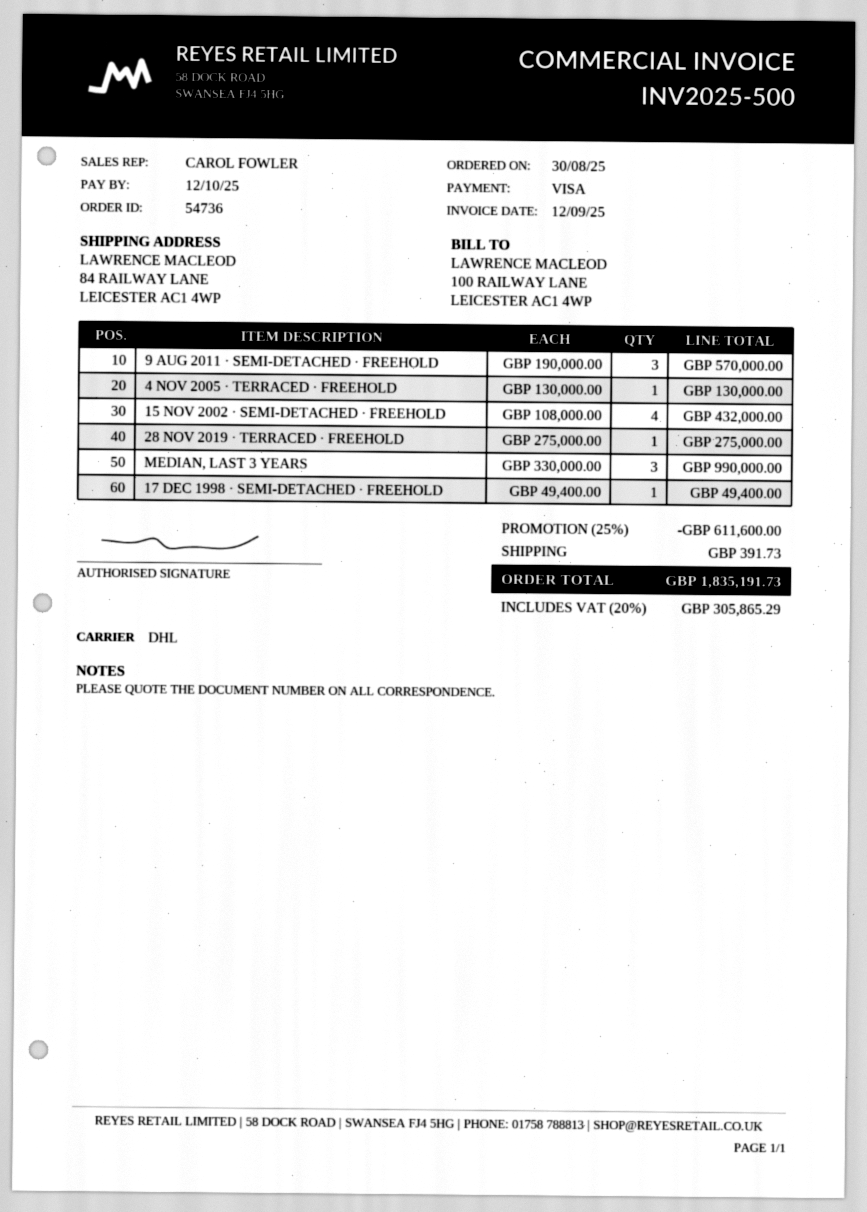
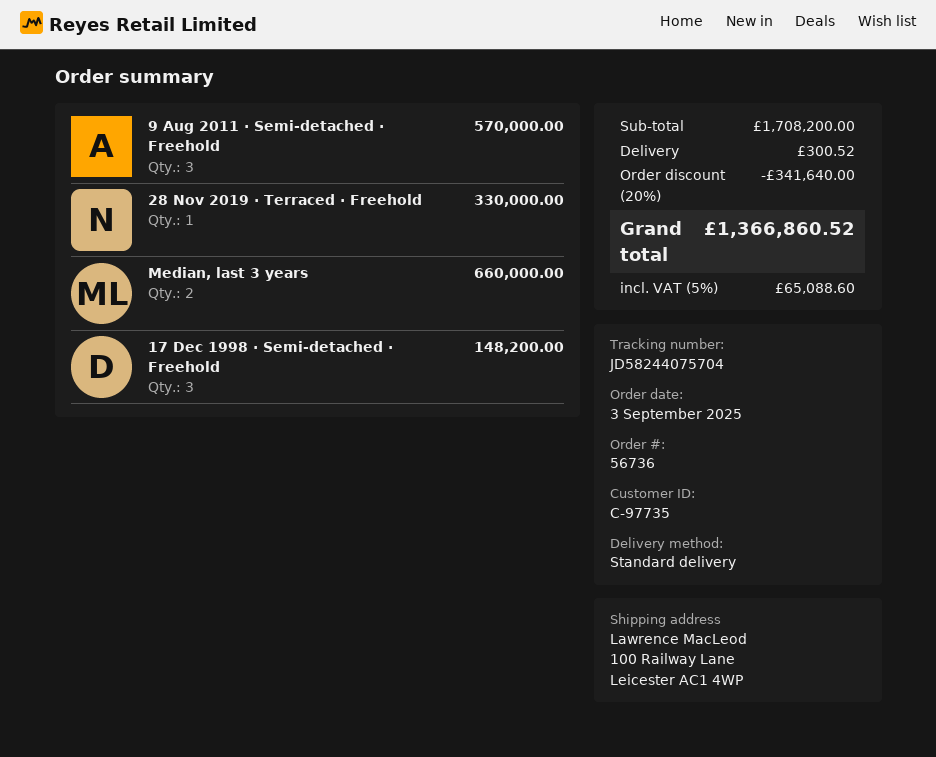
order number: 54736 -> 56736
order date: 2025-08-30 -> 2025-09-03
shipping method: DHL -> standard
ship to: 84 RAILWAY LANE, LEICESTER AC1 4WP -> 100 Railway Lane, Leicester AC1 4WP
4 NOV 2005 · TERRACED · FREEHOLD: 1 for 130000.00 -> none
15 NOV 2002 · SEMI-DETACHED · FREEHOLD: 4 for 432000.00 -> none
28 NOV 2019 · TERRACED · FREEHOLD: 1 for 275000.00 -> 1 for 330000.00
MEDIAN, LAST 3 YEARS: 3 for 990000.00 -> 2 for 660000.00
17 DEC 1998 · SEMI-DETACHED · FREEHOLD: 1 for 49400.00 -> 3 for 148200.00
discount: 25% = 611600.00 -> 20% = 341640.00
shipping: 391.73 -> 300.52
tax: 20% = 305865.29 -> 5% = 65088.60
total: 1835191.73 -> 1366860.52

